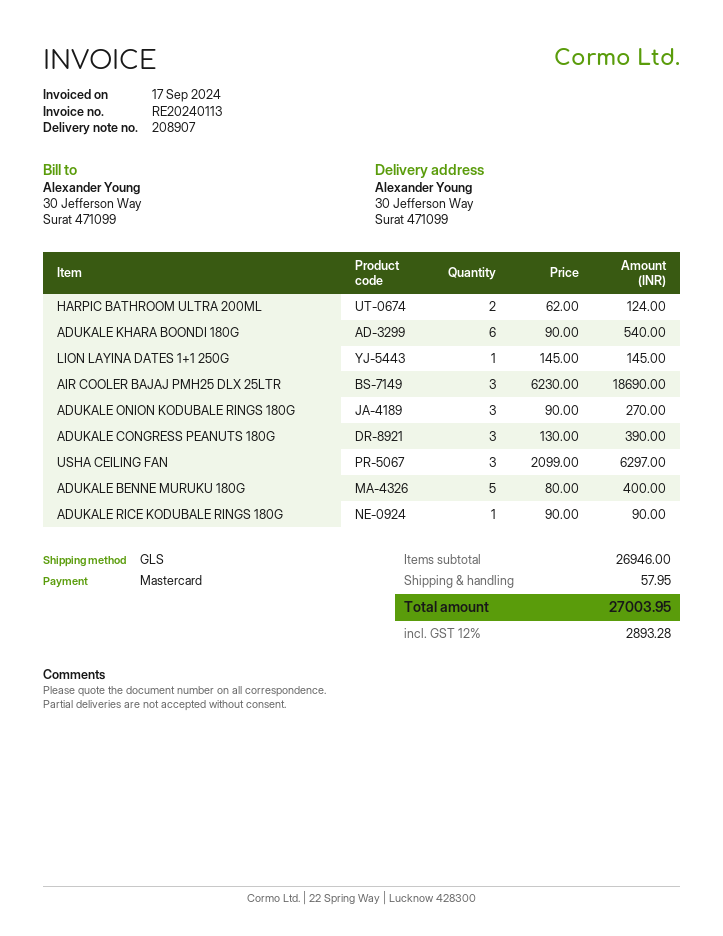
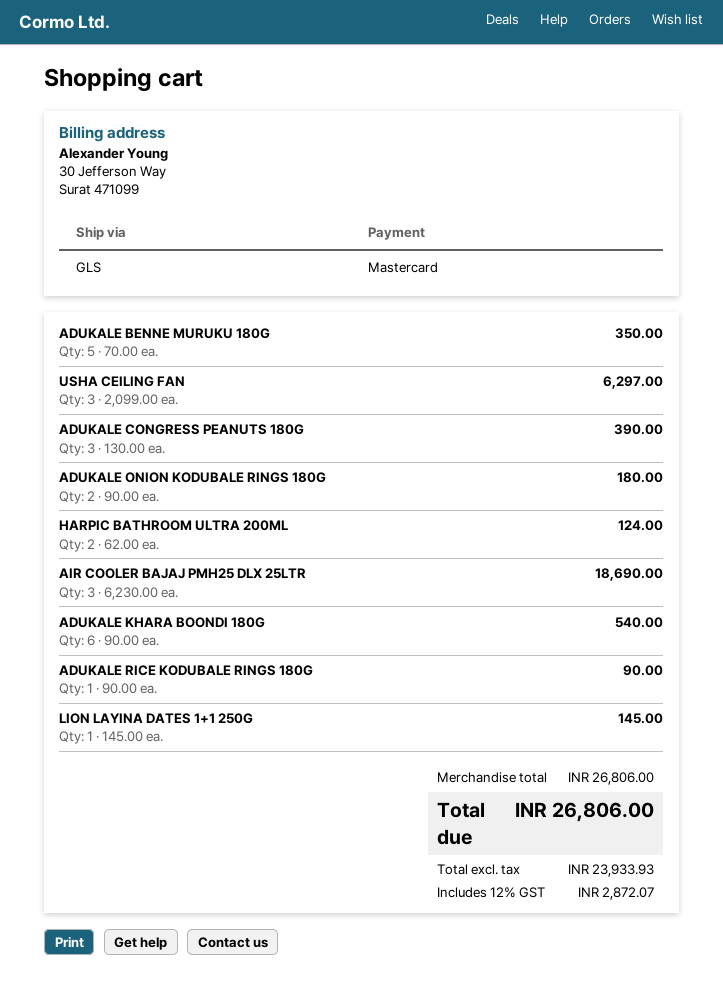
ADUKALE ONION KODUBALE RINGS 180G: 3 x 90.00 = 270.00 -> 2 x 90.00 = 180.00
ADUKALE BENNE MURUKU 180G: 5 x 80.00 = 400.00 -> 5 x 70.00 = 350.00
subtotal: 26946.00 -> 26806.00
shipping: 57.95 -> none
tax: 12% = 2893.28 -> 12% = 2872.07
total: 27003.95 -> 26806.00

